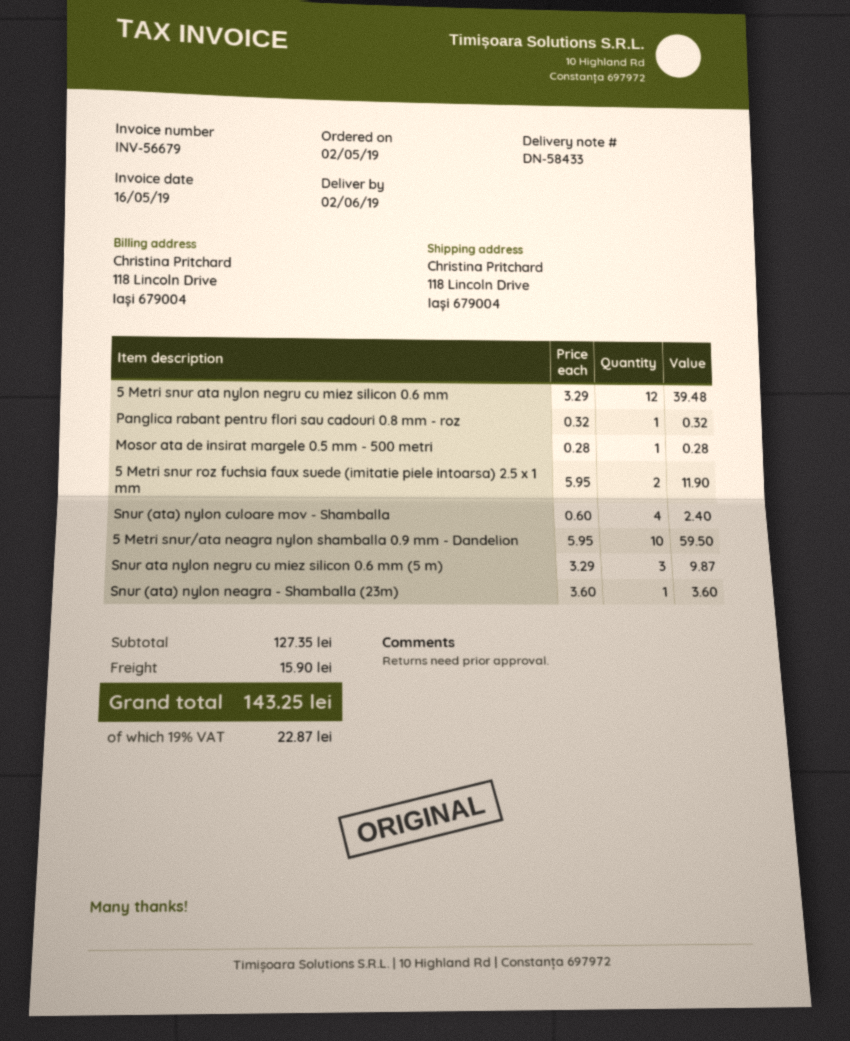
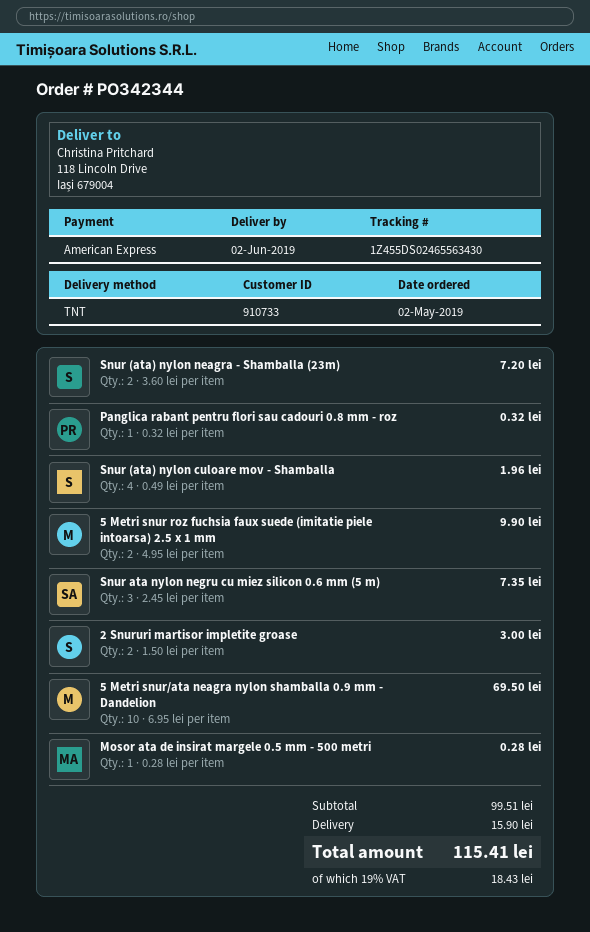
5 Metri snur ata nylon negru cu miez silicon 0.6 mm: 12 x 3.29 = 39.48 -> none
5 Metri snur roz fuchsia faux suede (imitatie piele intoarsa) 2.5 x 1 mm: 2 x 5.95 = 11.90 -> 2 x 4.95 = 9.90
Snur (ata) nylon culoare mov - Shamballa: 4 x 0.60 = 2.40 -> 4 x 0.49 = 1.96
5 Metri snur/ata neagra nylon shamballa 0.9 mm - Dandelion: 10 x 5.95 = 59.50 -> 10 x 6.95 = 69.50
Snur ata nylon negru cu miez silicon 0.6 mm (5 m): 3 x 3.29 = 9.87 -> 3 x 2.45 = 7.35
Snur (ata) nylon neagra - Shamballa (23m): 1 x 3.60 = 3.60 -> 2 x 3.60 = 7.20
2 Snururi martisor impletite groase: none -> 2 x 1.50 = 3.00
subtotal: 127.35 -> 99.51
tax: 19% = 22.87 -> 19% = 18.43
total: 143.25 -> 115.41

